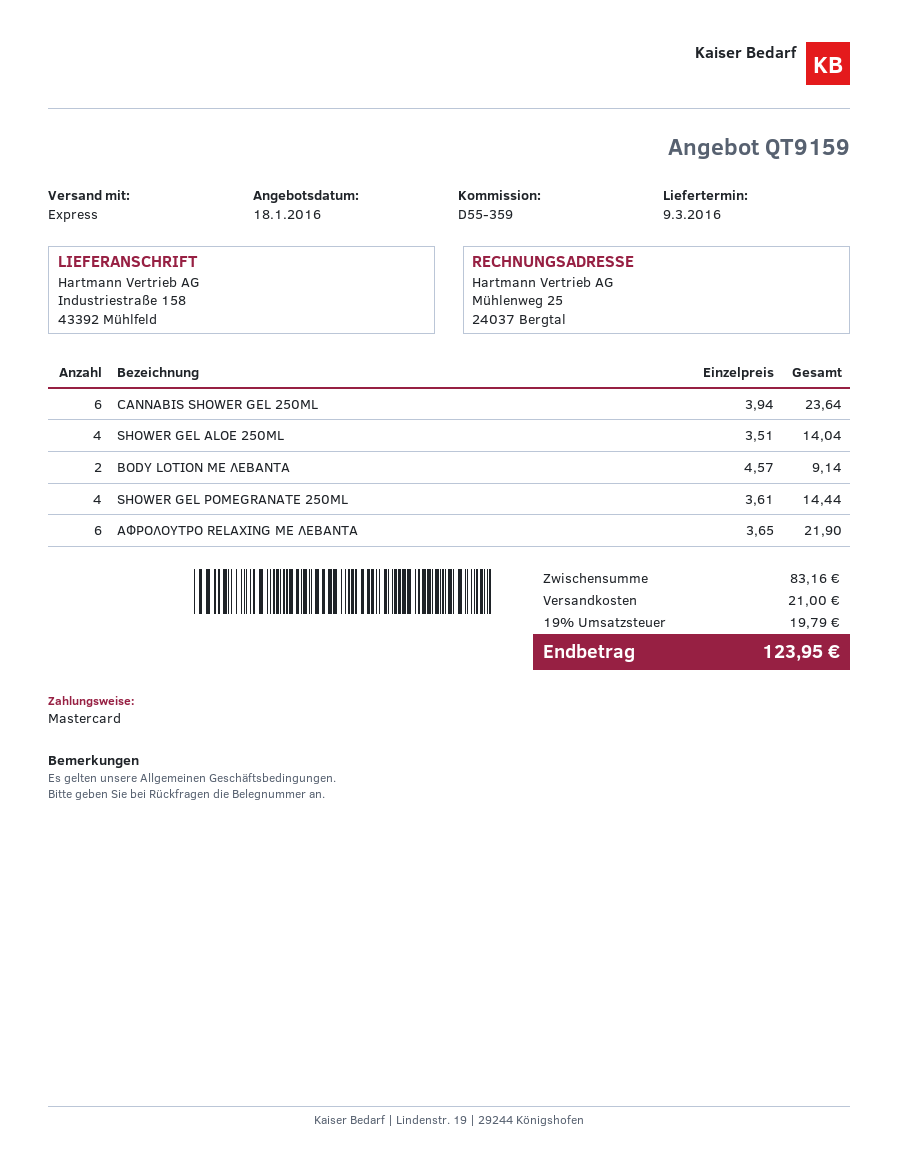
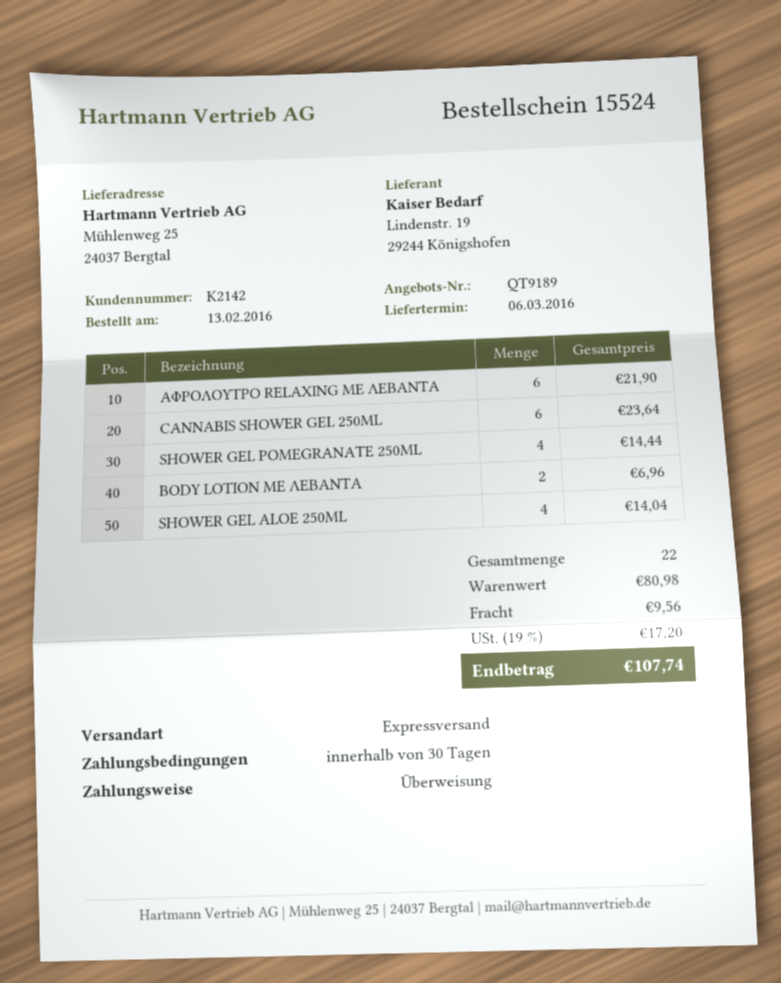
quote number: QT9159 -> QT9189
delivery date: 2016-03-09 -> 2016-03-06
payment method: Mastercard -> bank transfer
ship to: Industriestraße 158, 43392 Mühlfeld -> Mühlenweg 25, 24037 Bergtal
BODY LOTION ME ΛΕΒΑΝΤΑ: 2 for 9.14 -> 2 for 6.96
subtotal: 83.16 -> 80.98
shipping: 21.00 -> 9.56
tax: 19% = 19.79 -> 19% = 17.20
total: 123.95 -> 107.74

